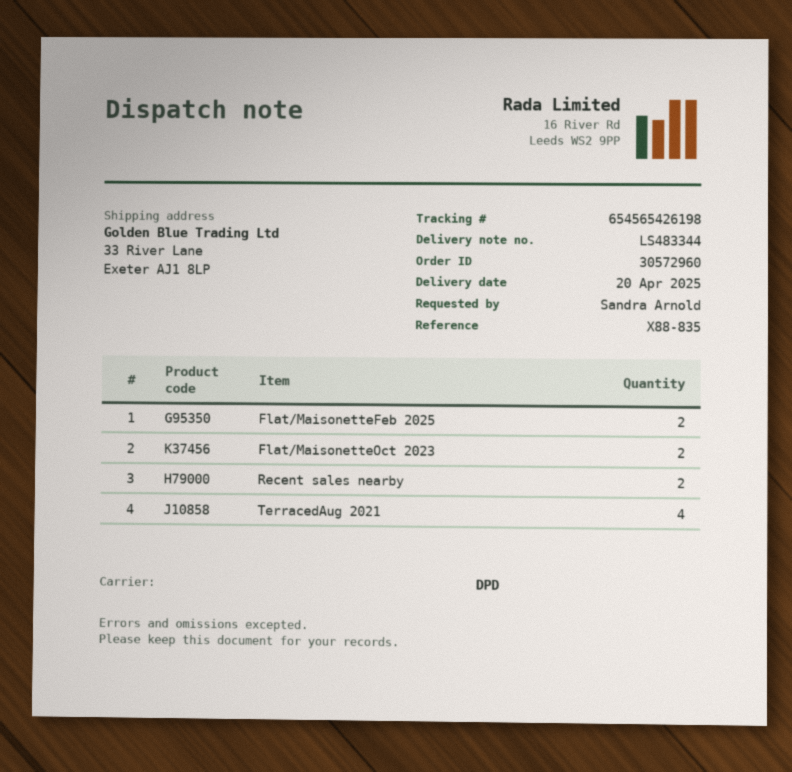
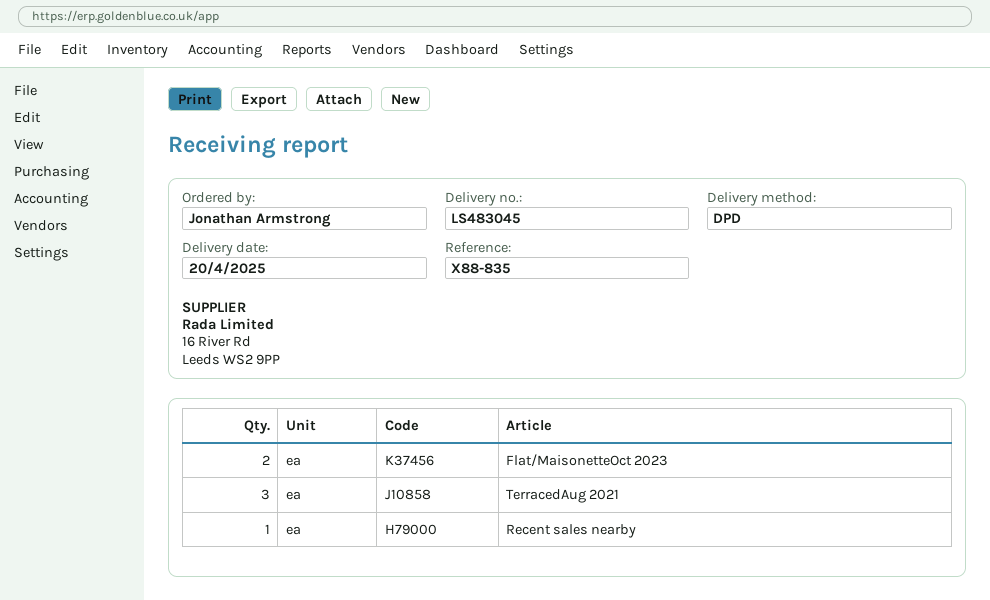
delivery note number: LS483344 -> LS483045
ordered by: Sandra Arnold -> Jonathan Armstrong
Flat/MaisonetteFeb 2025: 2 -> none
Recent sales nearby: 2 -> 1
TerracedAug 2021: 4 -> 3

